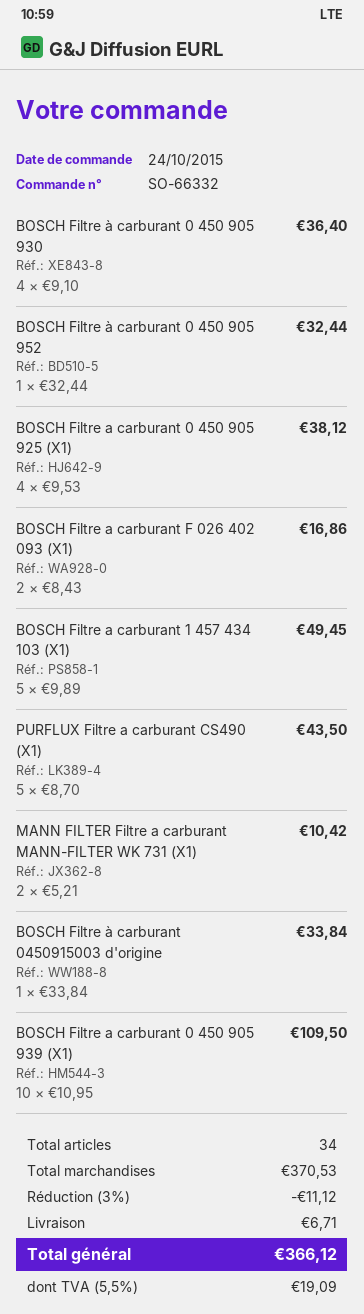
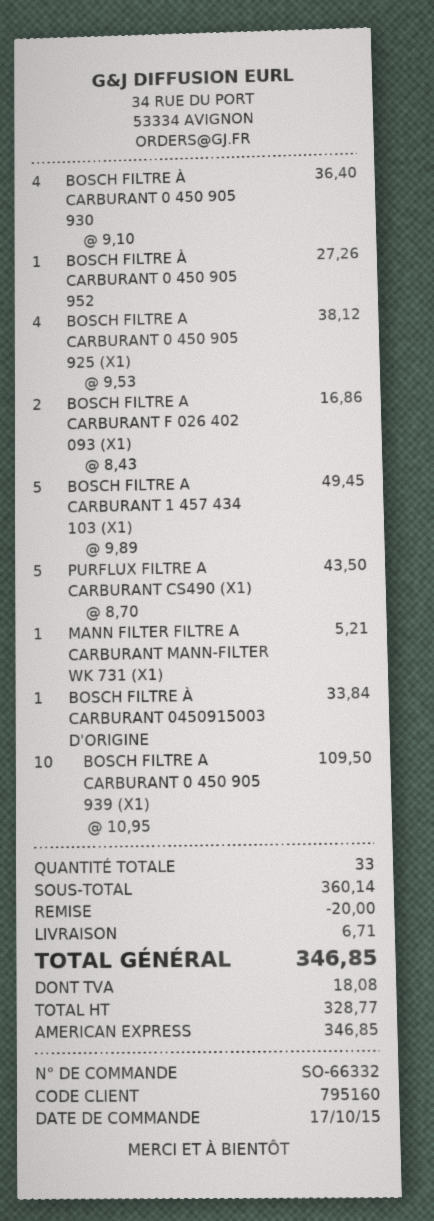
order date: 2015-10-24 -> 2015-10-17
BOSCH Filtre à carburant 0 450 905 952: 1 x 32.44 = 32.44 -> 1 x 27.26 = 27.26
MANN FILTER Filtre a carburant MANN-FILTER WK 731 (X1): 2 x 5.21 = 10.42 -> 1 x 5.21 = 5.21
total quantity: 34 -> 33
subtotal: 370.53 -> 360.14
discount: 11.12 -> 20.00
tax: 19.09 -> 18.08
total: 366.12 -> 346.85

